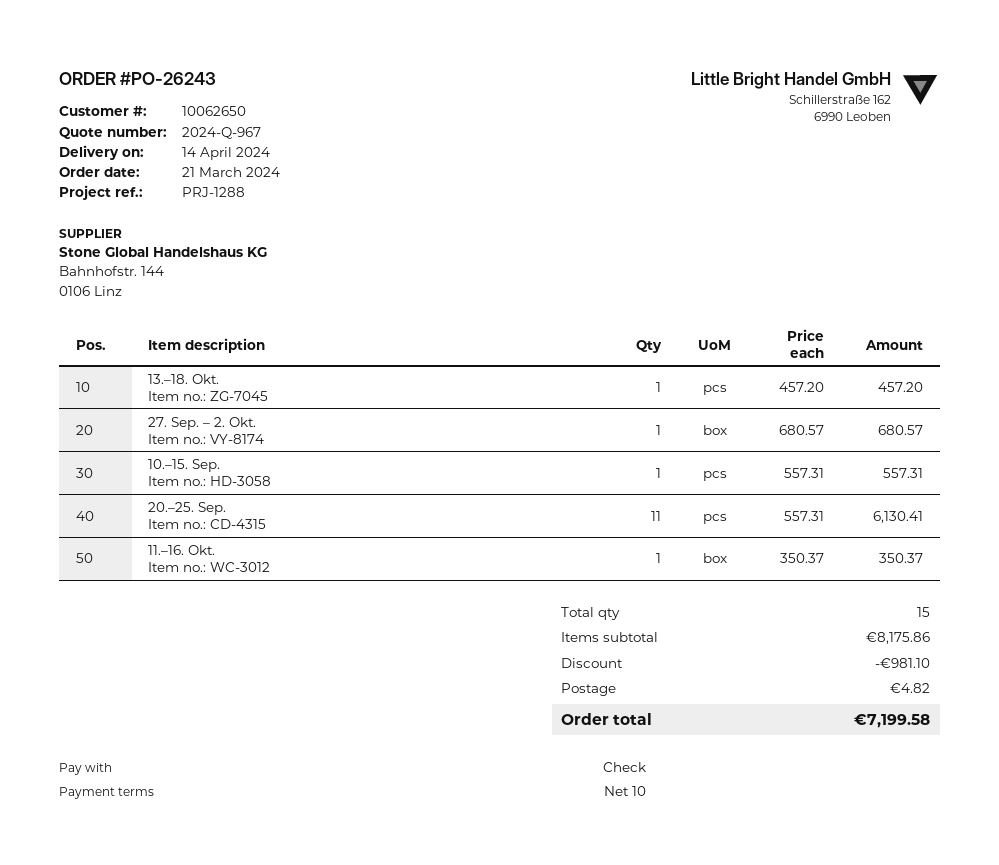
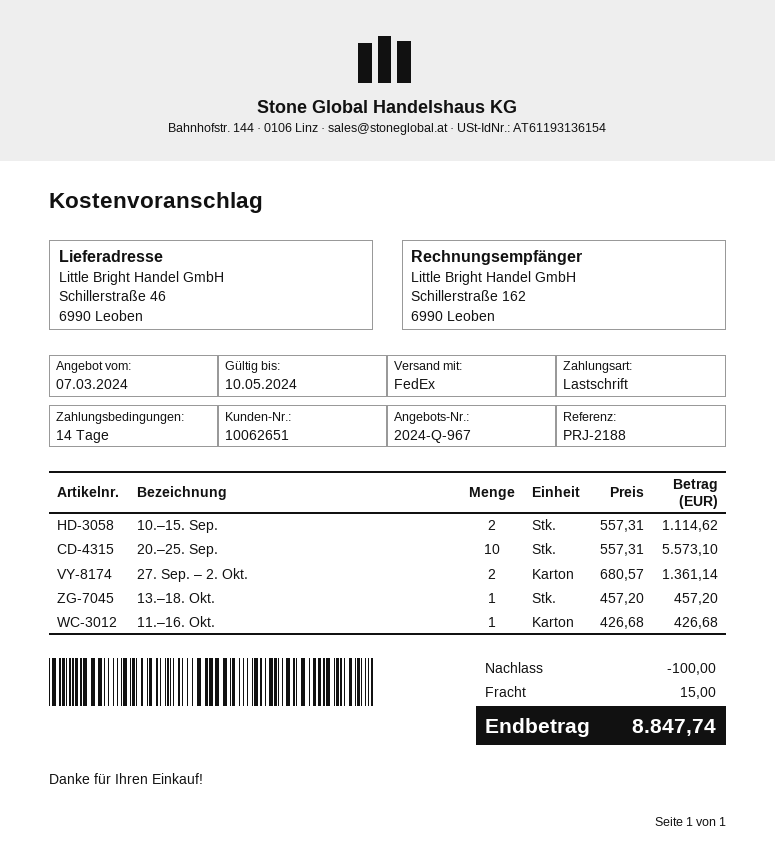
payment terms: 10 days -> 14 days
customer number: 10062650 -> 10062651
reference: PRJ-1288 -> PRJ-2188
payment method: cheque -> direct debit
27. Sep. – 2. Okt.: 1 x 680.57 = 680.57 -> 2 x 680.57 = 1361.14
10.–15. Sep.: 1 x 557.31 = 557.31 -> 2 x 557.31 = 1114.62
20.–25. Sep.: 11 x 557.31 = 6130.41 -> 10 x 557.31 = 5573.10
11.–16. Okt.: 1 x 350.37 = 350.37 -> 1 x 426.68 = 426.68
discount: 981.10 -> 100.00
shipping: 4.82 -> 15.00
total: 7199.58 -> 8847.74

